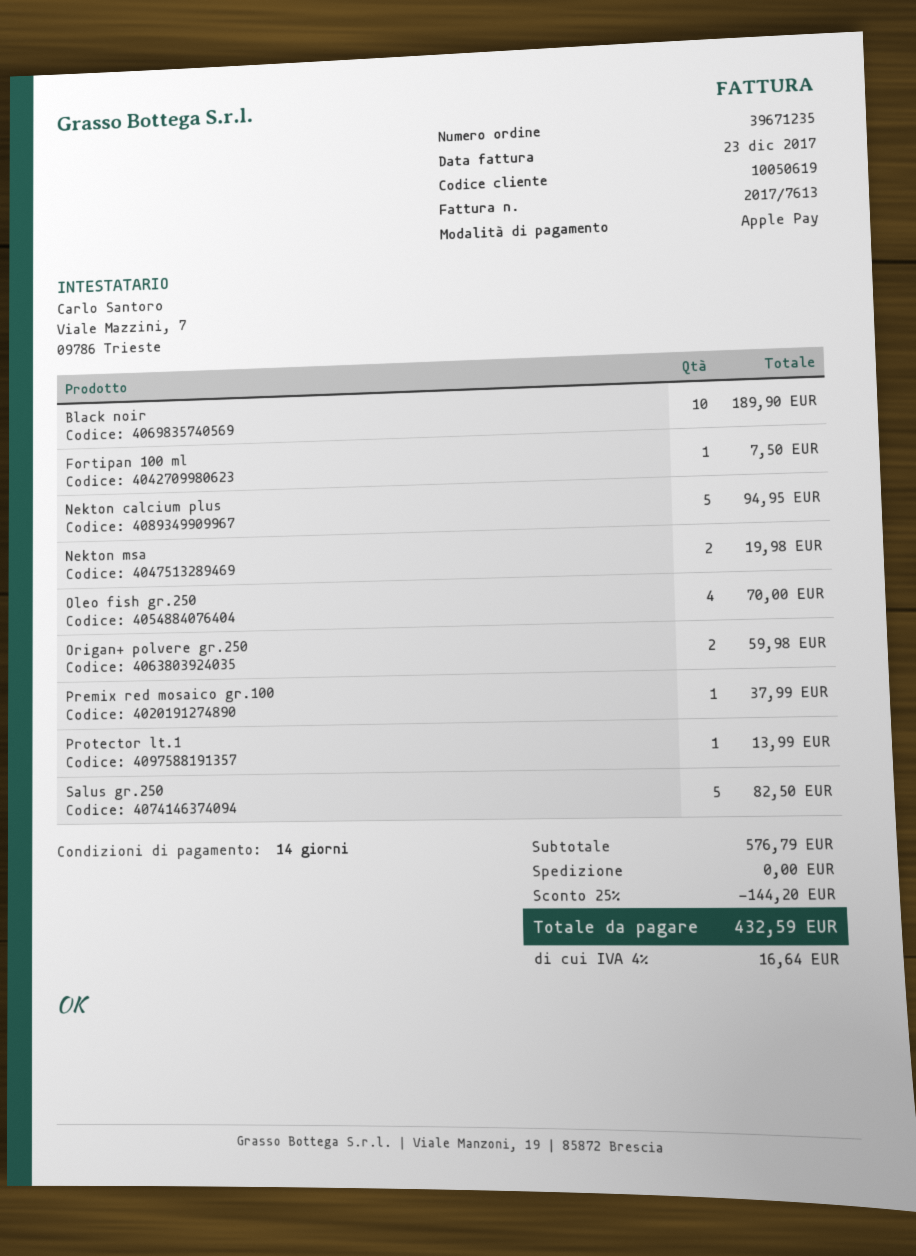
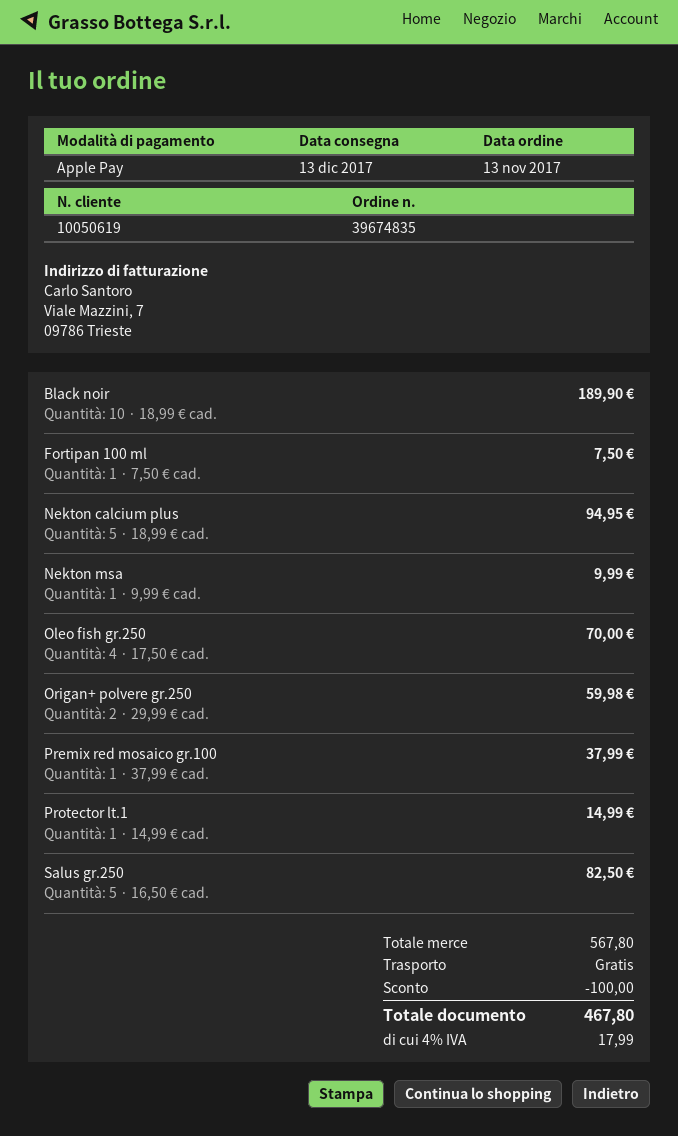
order number: 39671235 -> 39674835
Nekton msa: 2 for 19.98 -> 1 for 9.99
Protector lt.1: 1 for 13.99 -> 1 for 14.99
subtotal: 576.79 -> 567.80
discount: 144.20 -> 100.00
tax: 4% = 16.64 -> 4% = 17.99
total: 432.59 -> 467.80

